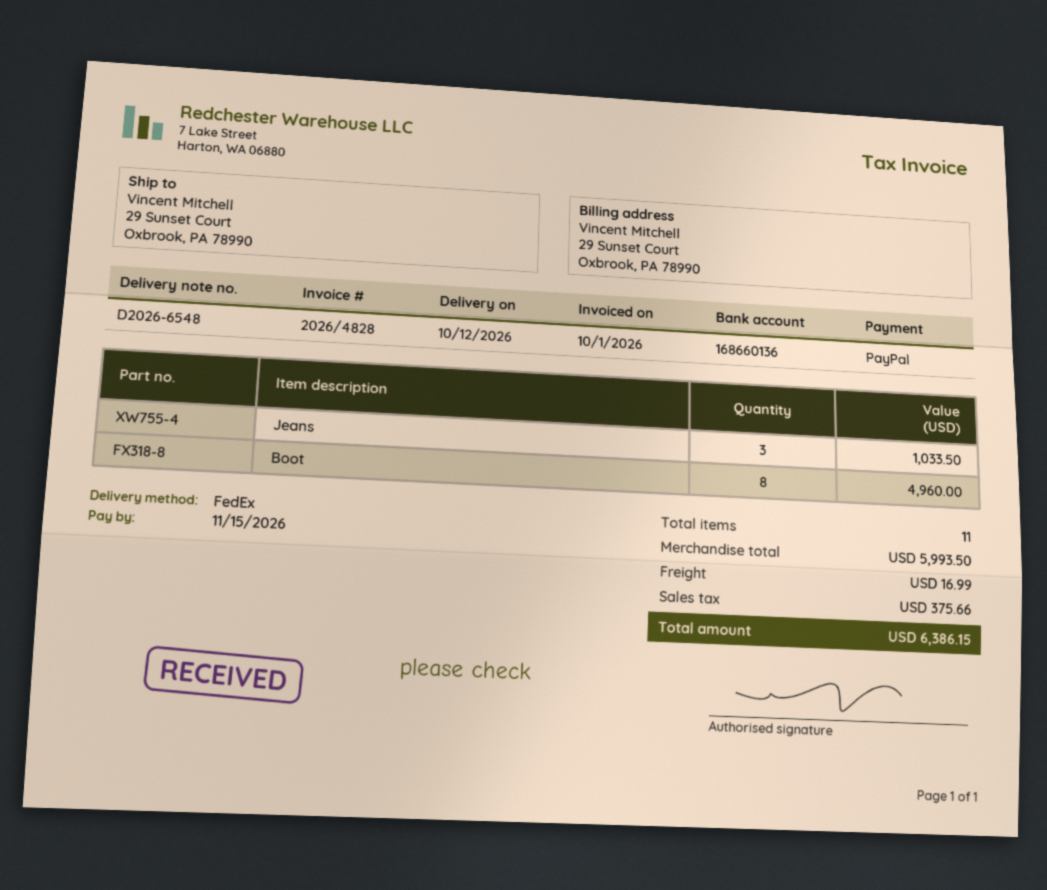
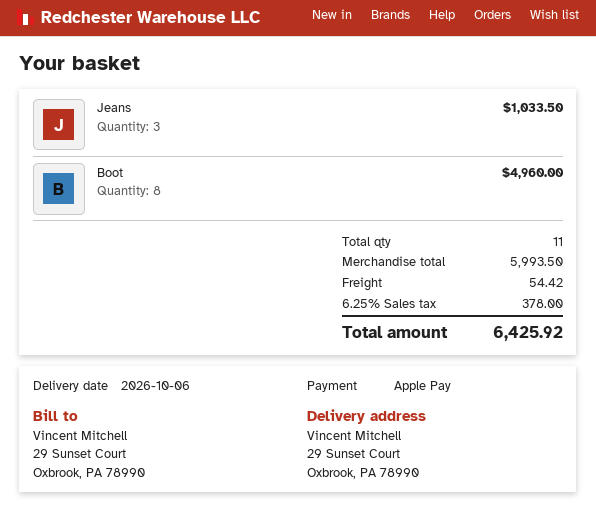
delivery date: 2026-10-12 -> 2026-10-06
payment method: PayPal -> Apple Pay
shipping: 16.99 -> 54.42
tax: 375.66 -> 378.00
total: 6386.15 -> 6425.92

